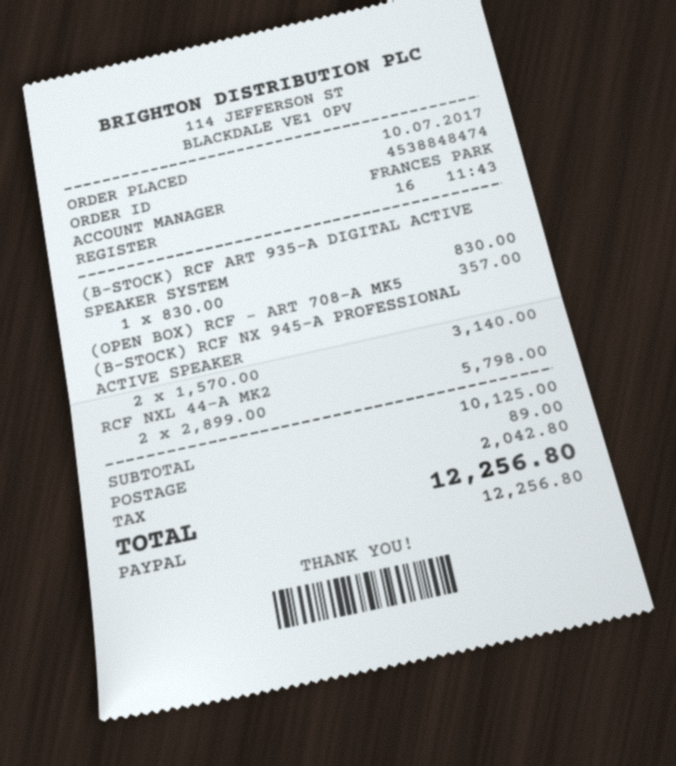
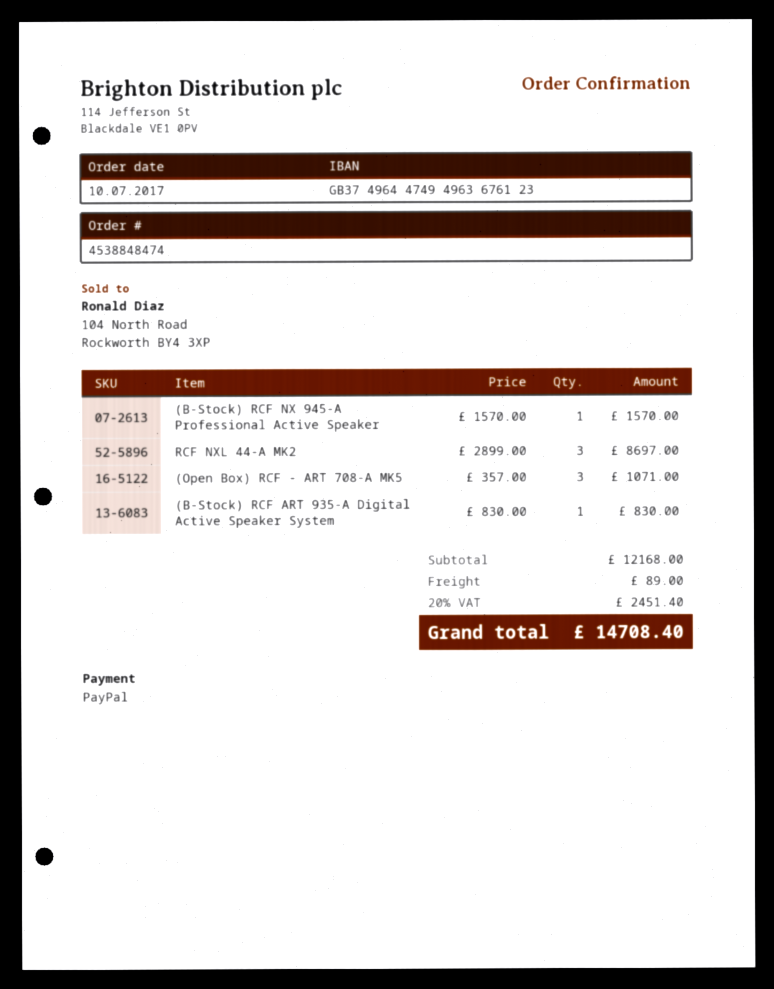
(OPEN BOX) RCF - ART 708-A MK5: 1 x 357.00 = 357.00 -> 3 x 357.00 = 1071.00
(B-STOCK) RCF NX 945-A PROFESSIONAL ACTIVE SPEAKER: 2 x 1570.00 = 3140.00 -> 1 x 1570.00 = 1570.00
RCF NXL 44-A MK2: 2 x 2899.00 = 5798.00 -> 3 x 2899.00 = 8697.00
subtotal: 10125.00 -> 12168.00
tax: 2042.80 -> 2451.40
total: 12256.80 -> 14708.40

